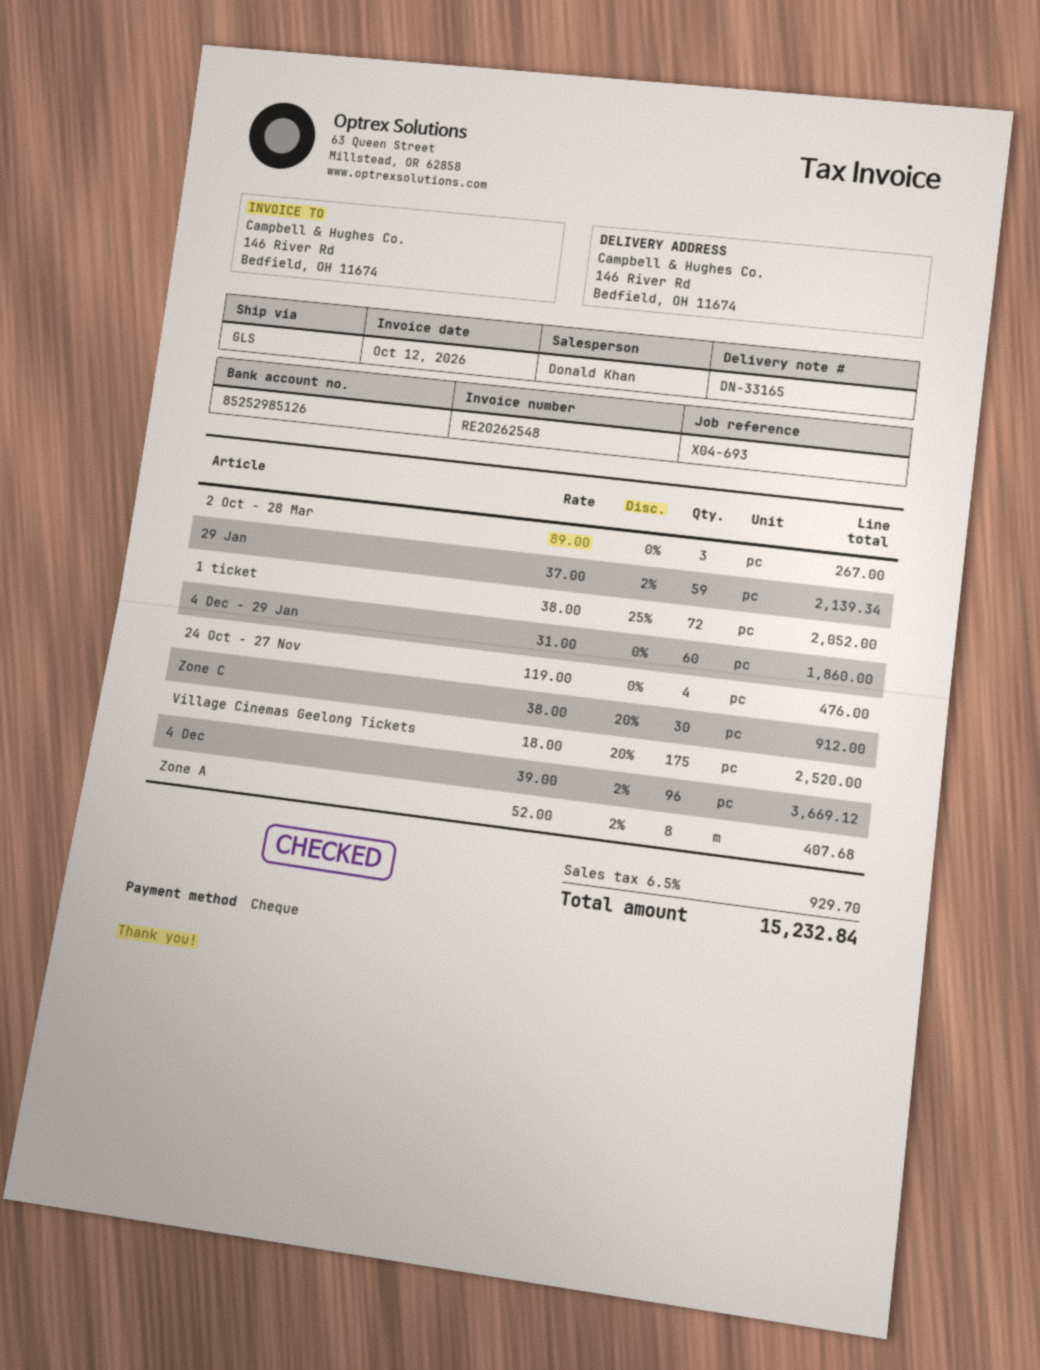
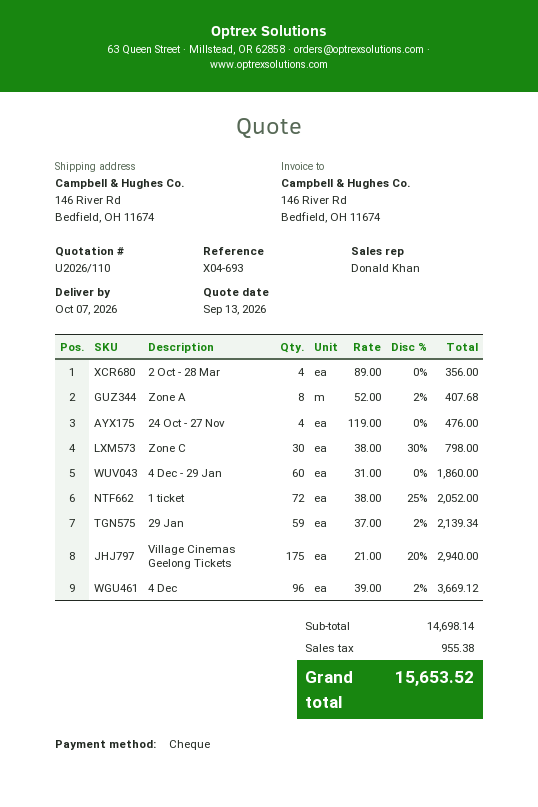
2 Oct - 28 Mar: 3 x 89.00 = 267.00 -> 4 x 89.00 = 356.00
Zone C: 30 x 38.00 - 20% = 912.00 -> 30 x 38.00 - 30% = 798.00
Village Cinemas Geelong Tickets: 175 x 18.00 - 20% = 2520.00 -> 175 x 21.00 - 20% = 2940.00
tax: 929.70 -> 955.38
total: 15232.84 -> 15653.52

